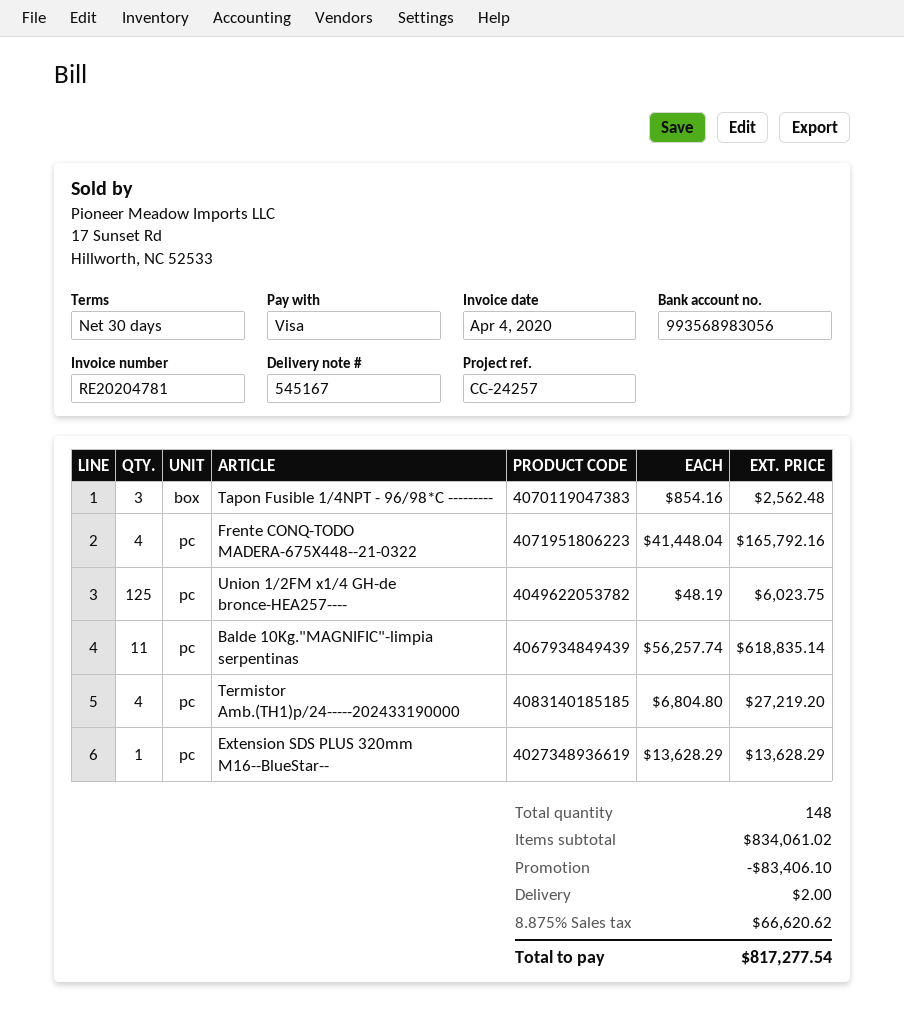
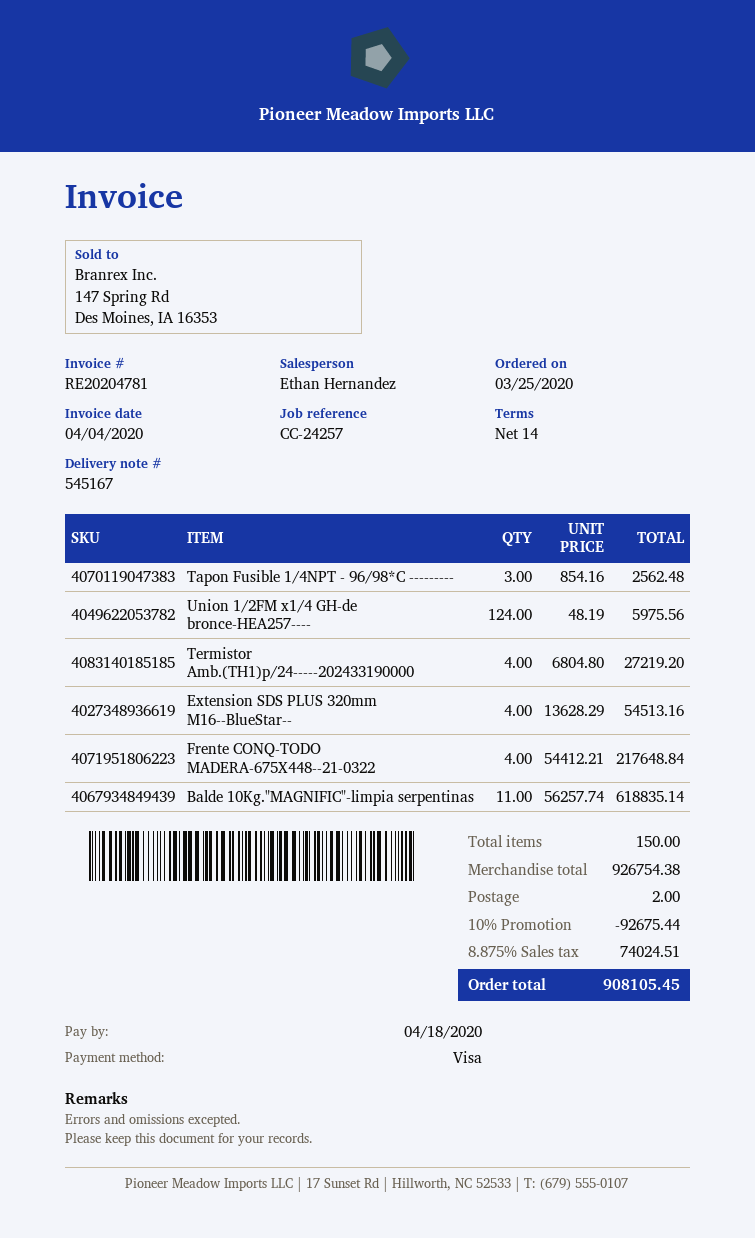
payment terms: 30 days -> 14 days
Frente CONQ-TODO MADERA-675X448--21-0322: 4 x 41448.04 = 165792.16 -> 4 x 54412.21 = 217648.84
Union 1/2FM x1/4 GH-de bronce-HEA257----: 125 x 48.19 = 6023.75 -> 124 x 48.19 = 5975.56
Extension SDS PLUS 320mm M16--BlueStar--: 1 x 13628.29 = 13628.29 -> 4 x 13628.29 = 54513.16
total quantity: 148 -> 150
subtotal: 834061.02 -> 926754.38
discount: 83406.10 -> 92675.44
tax: 8.875% = 66620.62 -> 8.875% = 74024.51
total: 817277.54 -> 908105.45

